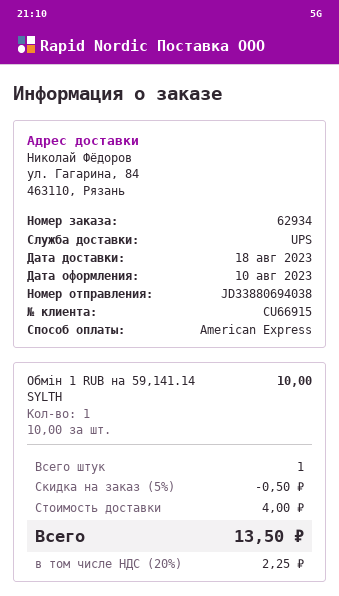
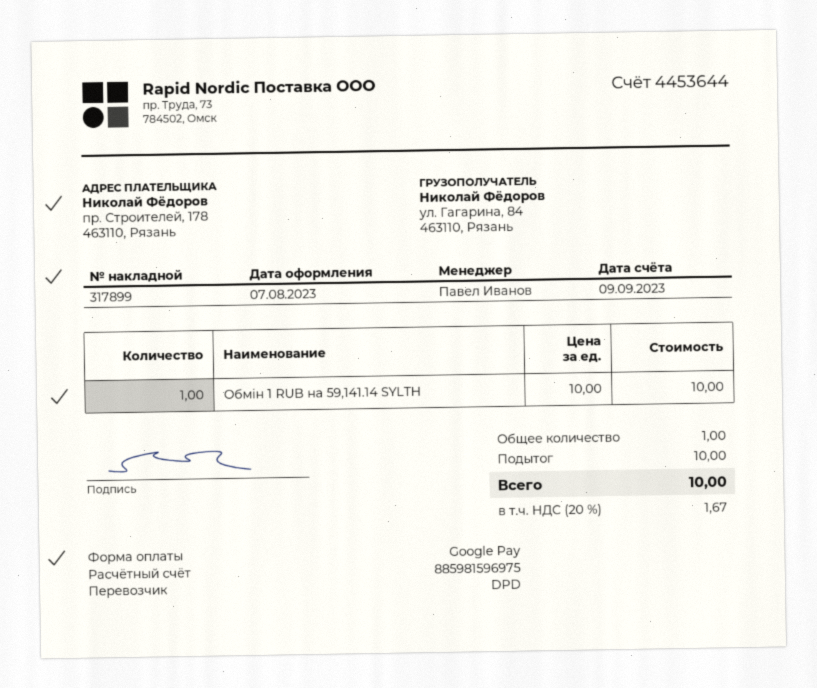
order date: 2023-08-10 -> 2023-08-07
payment method: American Express -> Google Pay
shipping method: UPS -> DPD
discount: 5% = 0.50 -> none
shipping: 4.00 -> none
tax: 20% = 2.25 -> 20% = 1.67
total: 13.50 -> 10.00

